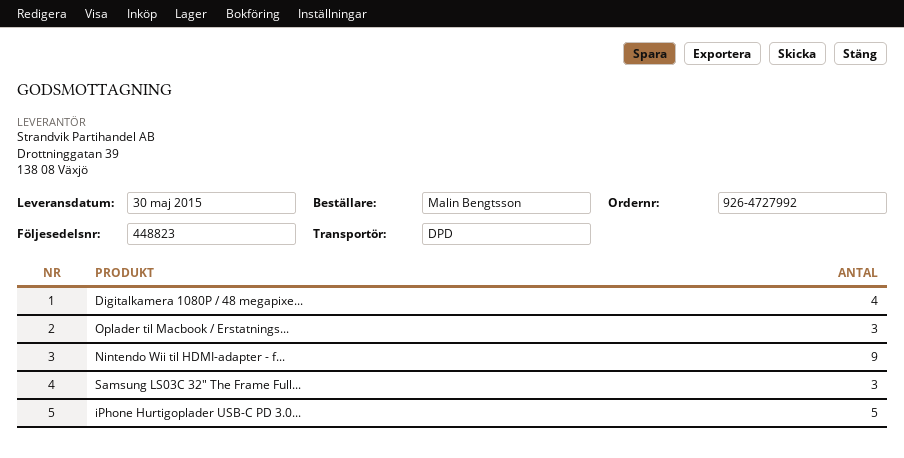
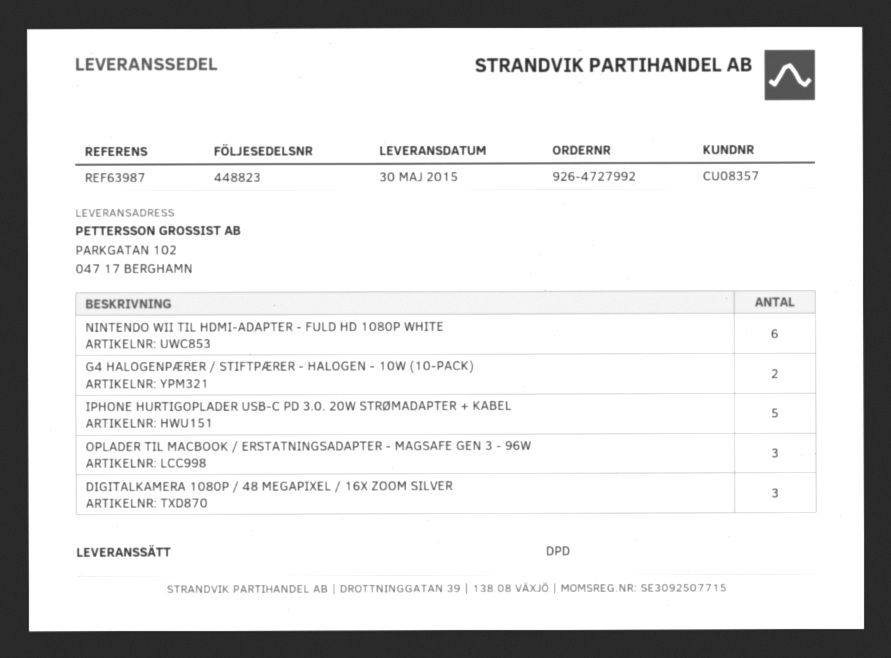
Digitalkamera 1080P / 48 megapixe...: 4 -> 3
Nintendo Wii til HDMI-adapter - f...: 9 -> 6
Samsung LS03C 32" The Frame Full...: 3 -> none
G4 HALOGENPÆRER / STIFTPÆRER - HALOGEN - 10W (10-PACK): none -> 2

